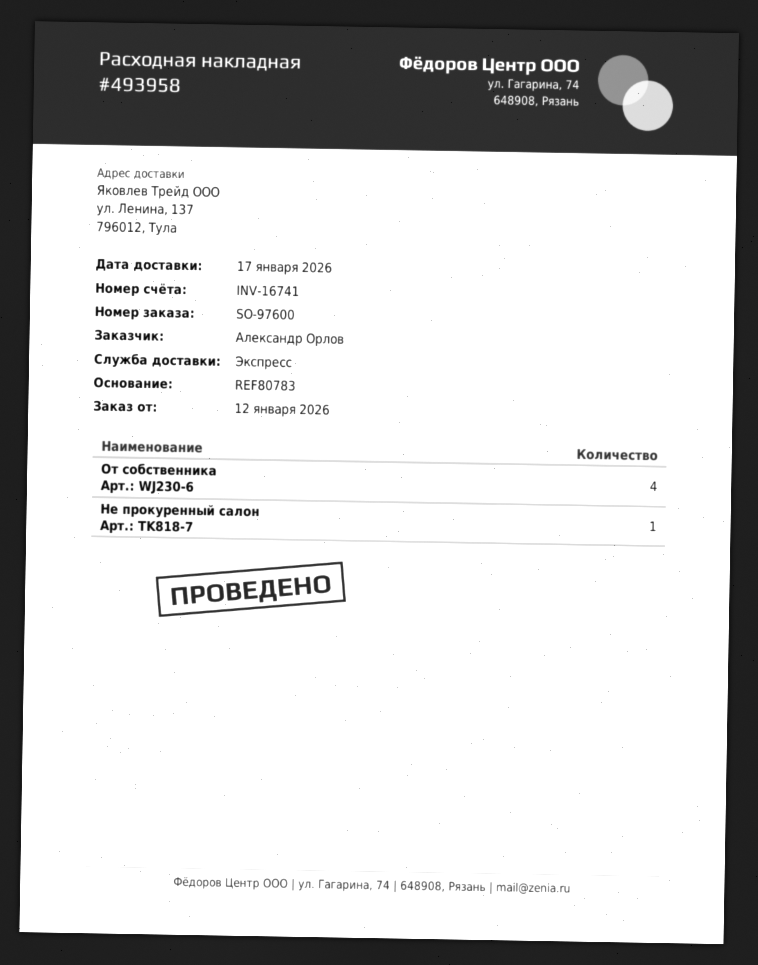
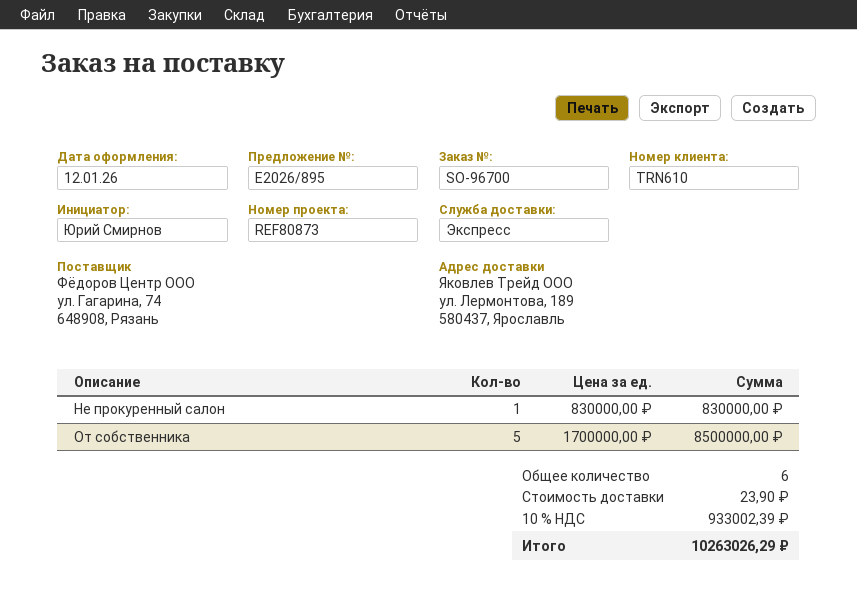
order number: SO-97600 -> SO-96700
reference: REF80783 -> REF80873
ordered by: Александр Орлов -> Юрий Смирнов
ship to: ул. Ленина, 137, 796012, Тула -> ул. Лермонтова, 189, 580437, Ярославль
От собственника: 4 -> 5

